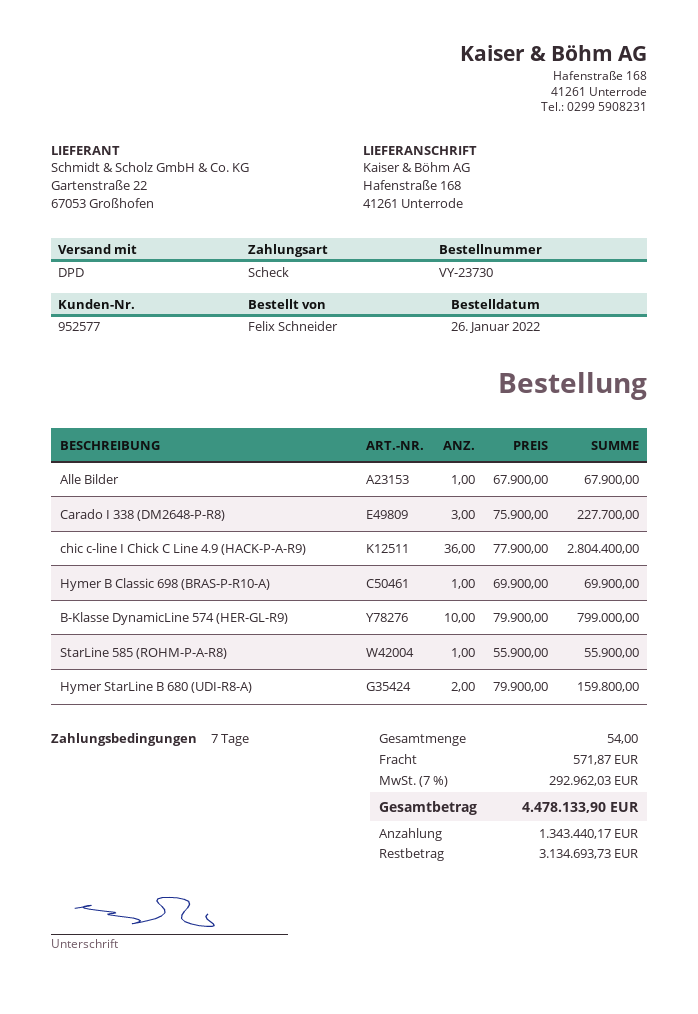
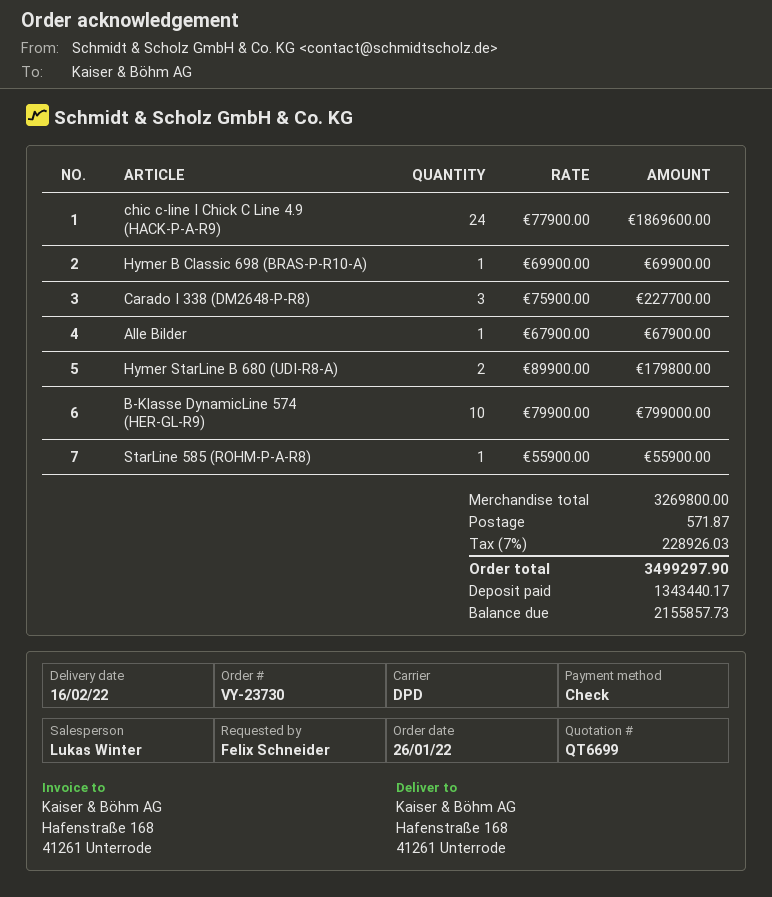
chic c-line I Chick C Line 4.9 (HACK-P-A-R9): 36 x 77900.00 = 2804400.00 -> 24 x 77900.00 = 1869600.00
Hymer StarLine B 680 (UDI-R8-A): 2 x 79900.00 = 159800.00 -> 2 x 89900.00 = 179800.00
tax: 7% = 292962.03 -> 7% = 228926.03
total: 4478133.90 -> 3499297.90
balance: 3134693.73 -> 2155857.73

